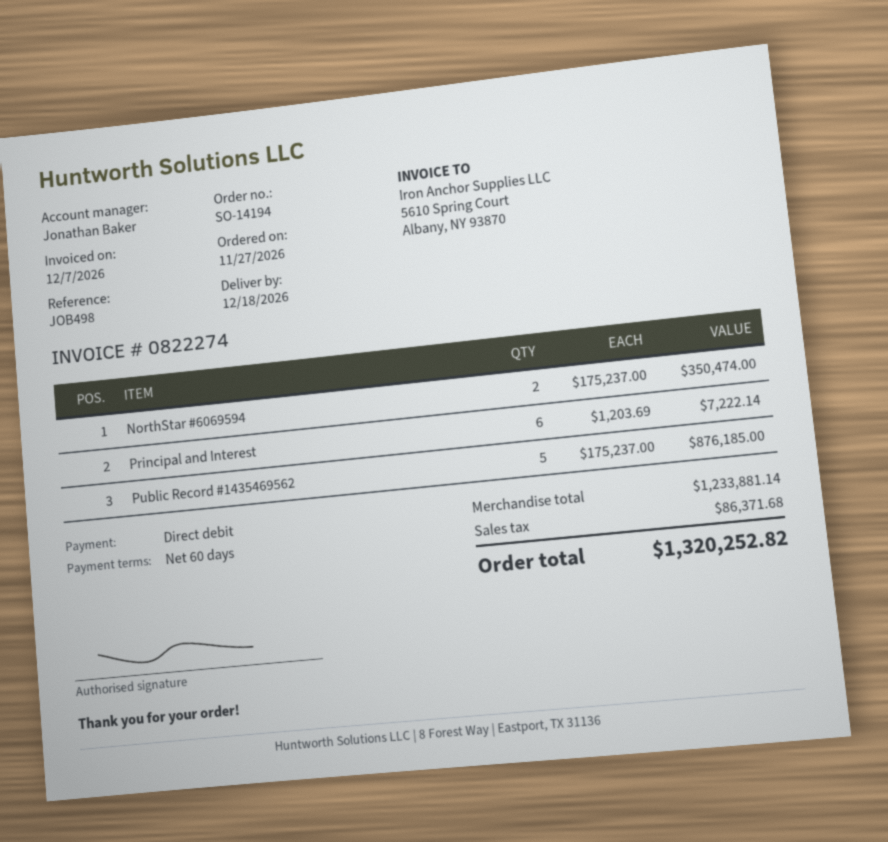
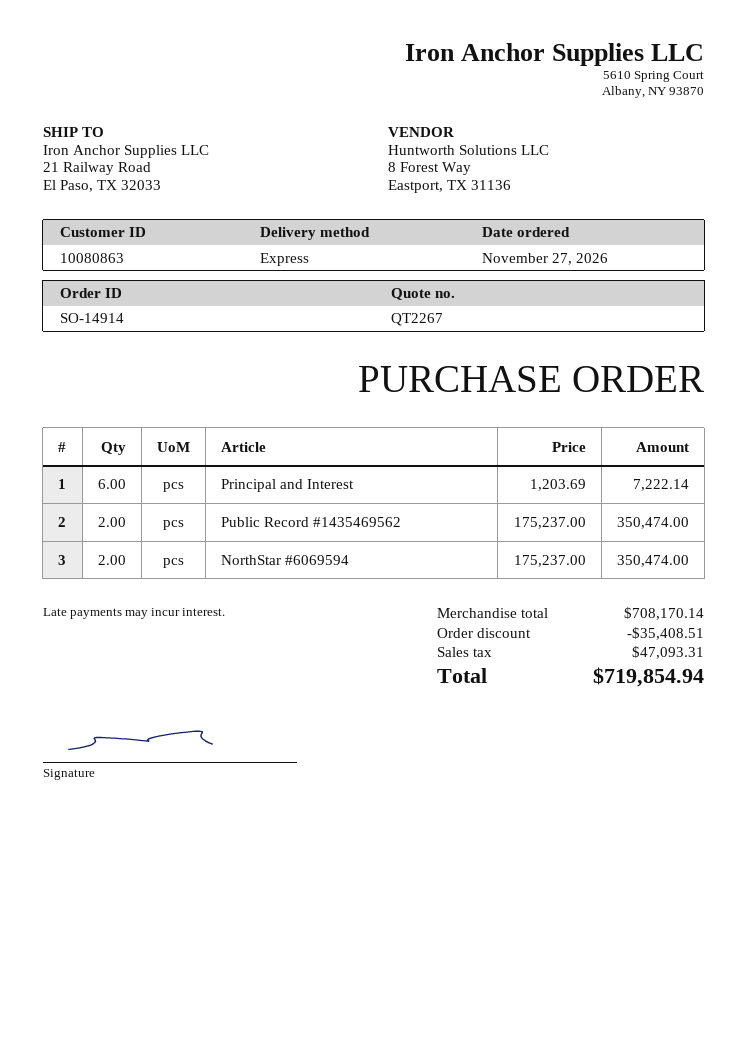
order number: SO-14194 -> SO-14914
Public Record #1435469562: 5 x 175237.00 = 876185.00 -> 2 x 175237.00 = 350474.00
subtotal: 1233881.14 -> 708170.14
discount: none -> 35408.51
tax: 86371.68 -> 47093.31
total: 1320252.82 -> 719854.94

